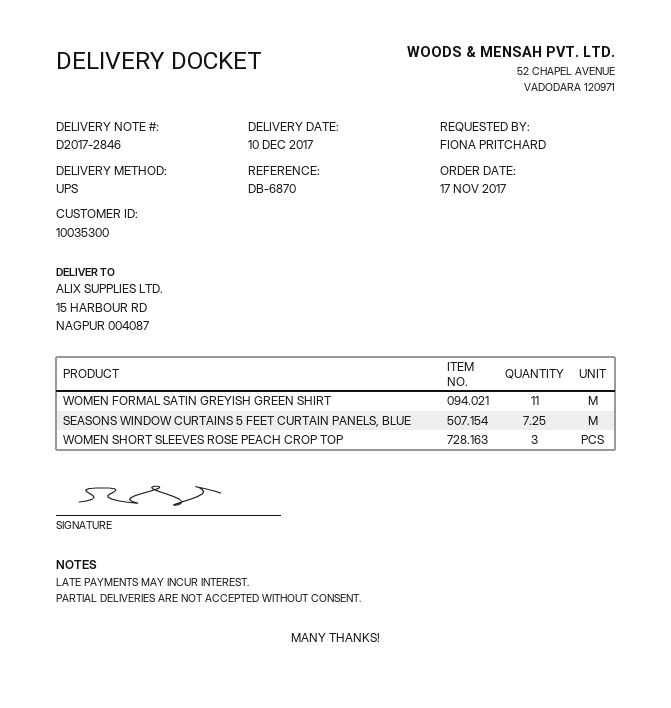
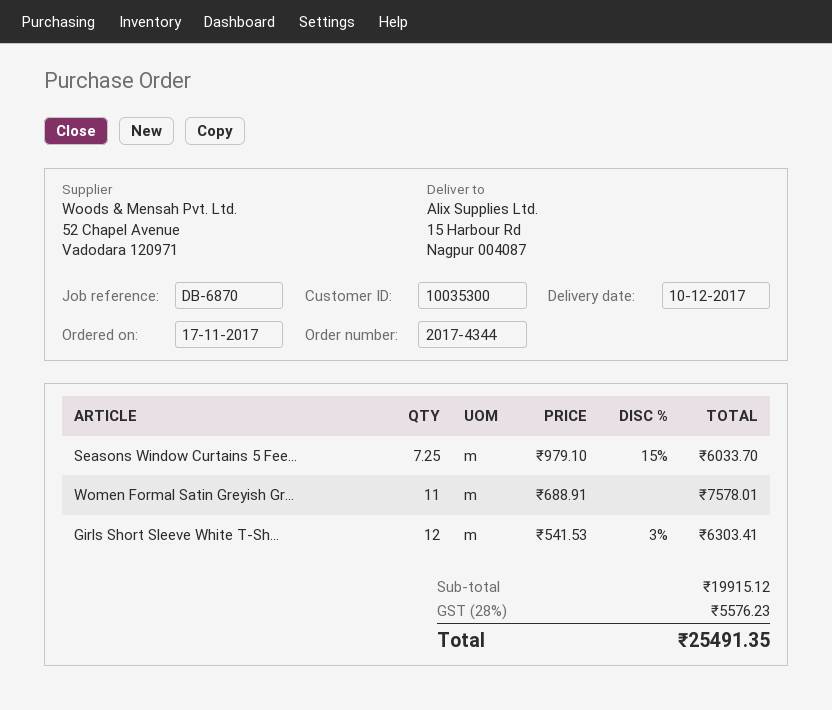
WOMEN SHORT SLEEVES ROSE PEACH CROP TOP: 3 -> none
Girls Short Sleeve White T-Sh...: none -> 12

